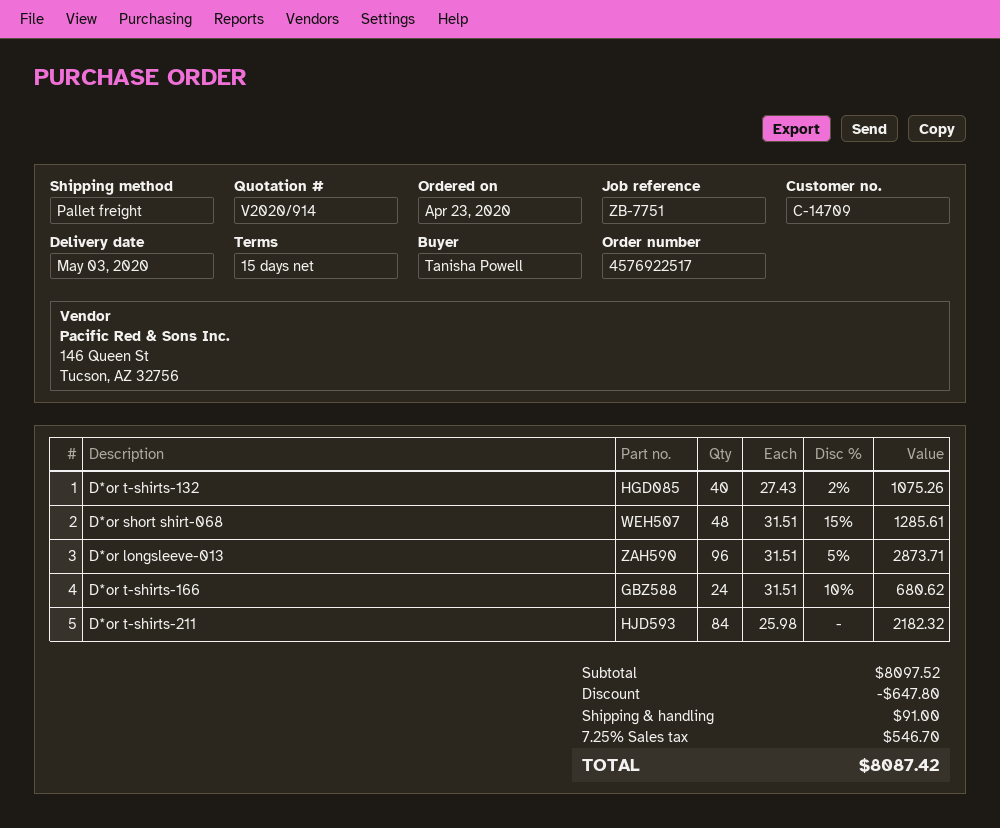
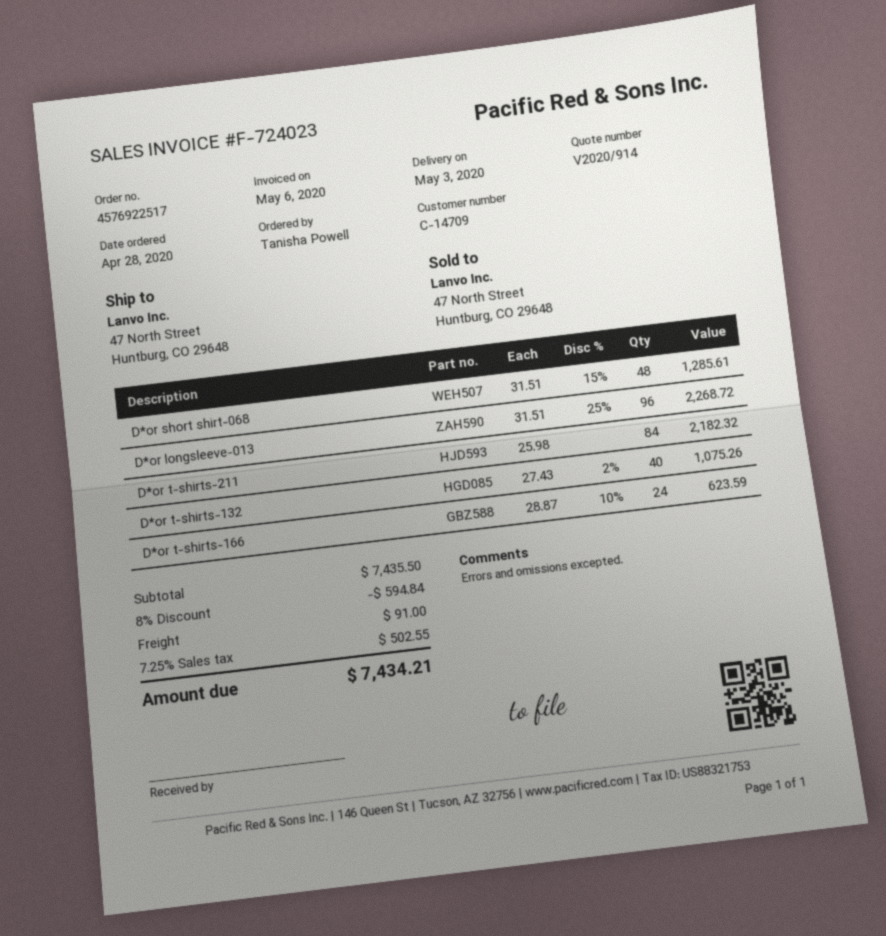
order date: 2020-04-23 -> 2020-04-28
D*or longsleeve-013: 96 x 31.51 - 5% = 2873.71 -> 96 x 31.51 - 25% = 2268.72
D*or t-shirts-166: 24 x 31.51 - 10% = 680.62 -> 24 x 28.87 - 10% = 623.59
subtotal: 8097.52 -> 7435.50
discount: 647.80 -> 594.84
tax: 7.25% = 546.70 -> 7.25% = 502.55
total: 8087.42 -> 7434.21

